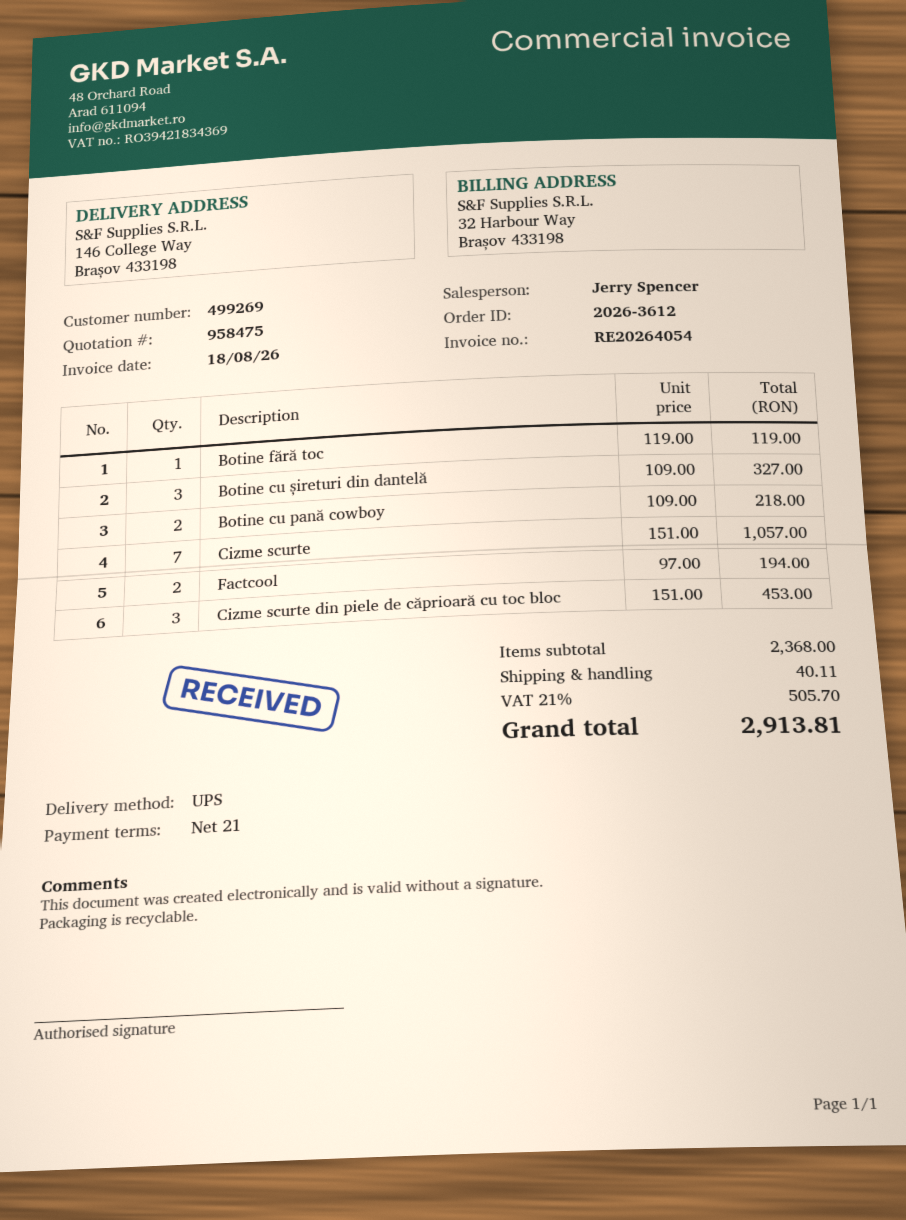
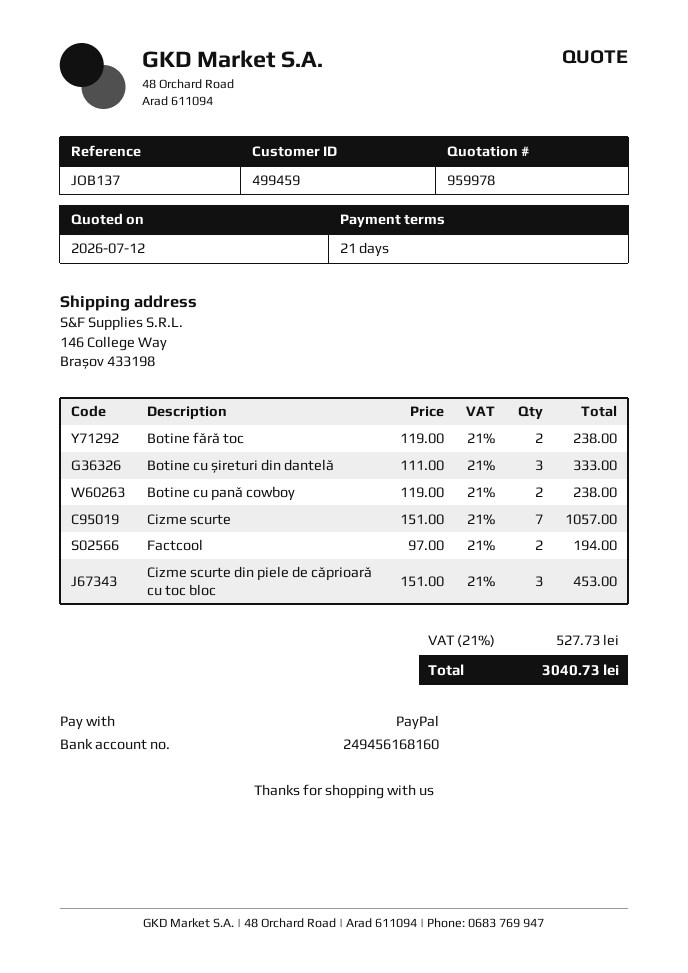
quote number: 958475 -> 959978
customer number: 499269 -> 499459
Botine fără toc: 1 x 119.00 = 119.00 -> 2 x 119.00 = 238.00
Botine cu șireturi din dantelă: 3 x 109.00 = 327.00 -> 3 x 111.00 = 333.00
Botine cu pană cowboy: 2 x 109.00 = 218.00 -> 2 x 119.00 = 238.00
shipping: 40.11 -> none
tax: 21% = 505.70 -> 21% = 527.73
total: 2913.81 -> 3040.73

